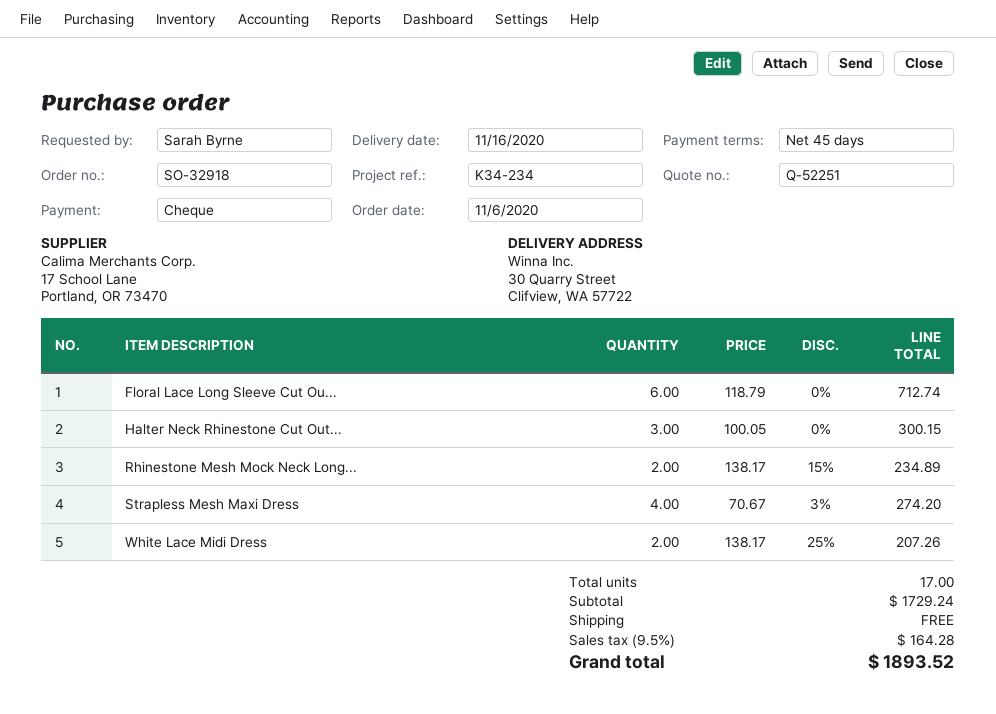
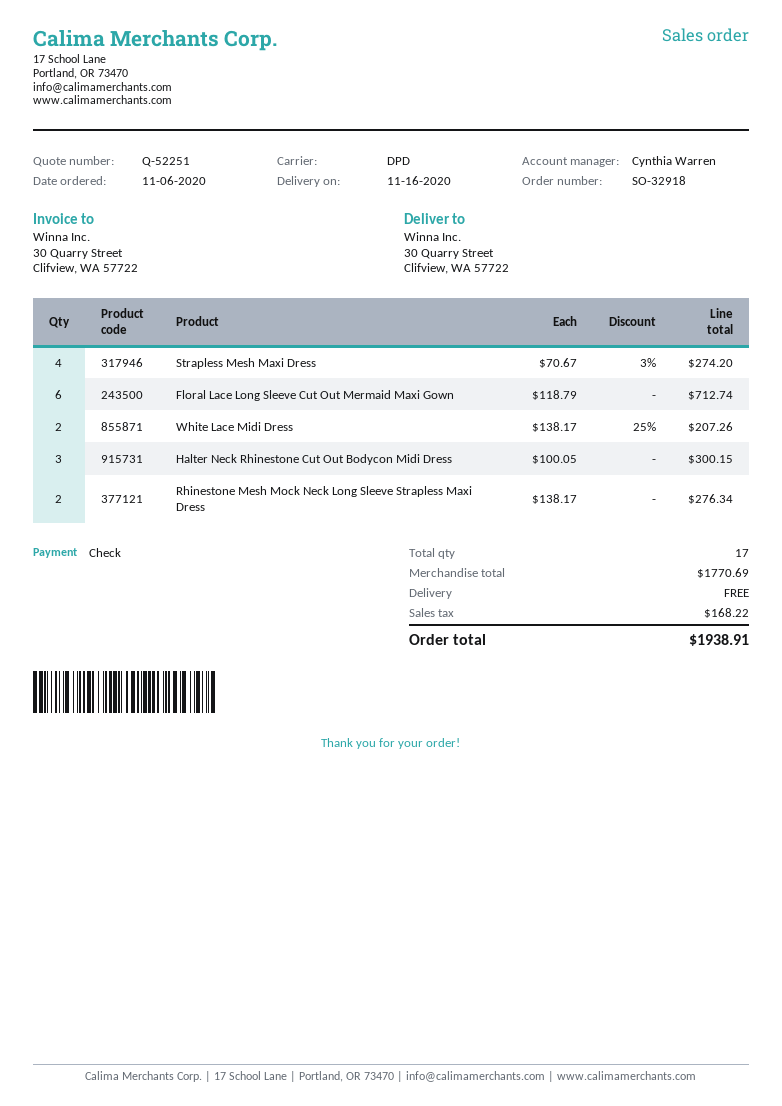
Rhinestone Mesh Mock Neck Long...: 2 x 138.17 - 15% = 234.89 -> 2 x 138.17 = 276.34
subtotal: 1729.24 -> 1770.69
tax: 164.28 -> 168.22
total: 1893.52 -> 1938.91

